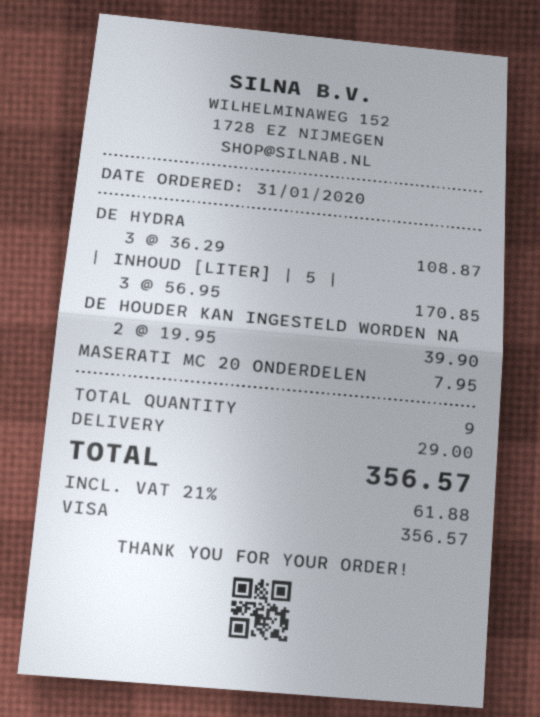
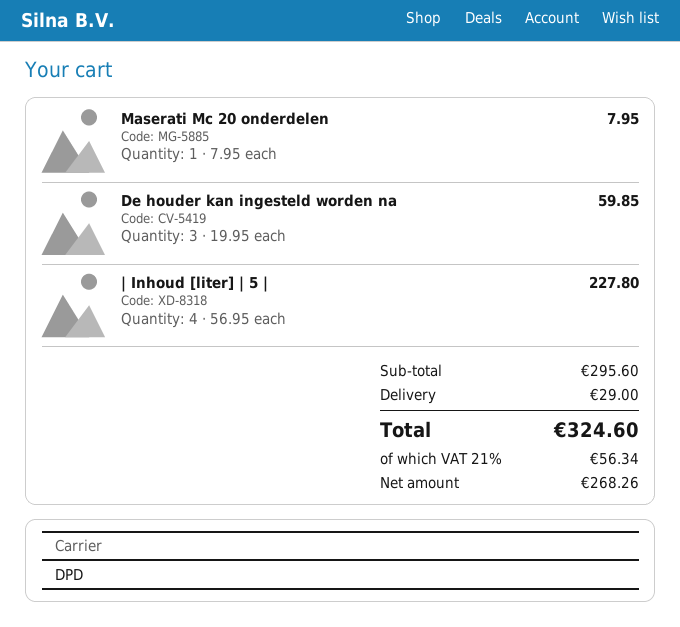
DE HYDRA: 3 x 36.29 = 108.87 -> none
| INHOUD [LITER] | 5 |: 3 x 56.95 = 170.85 -> 4 x 56.95 = 227.80
DE HOUDER KAN INGESTELD WORDEN NA: 2 x 19.95 = 39.90 -> 3 x 19.95 = 59.85
tax: 21% = 61.88 -> 21% = 56.34
total: 356.57 -> 324.60

